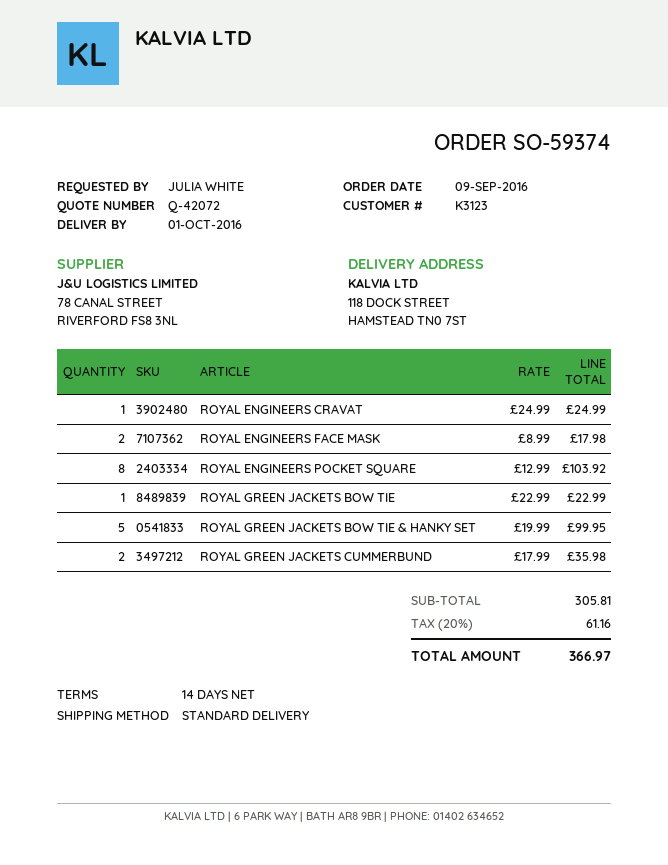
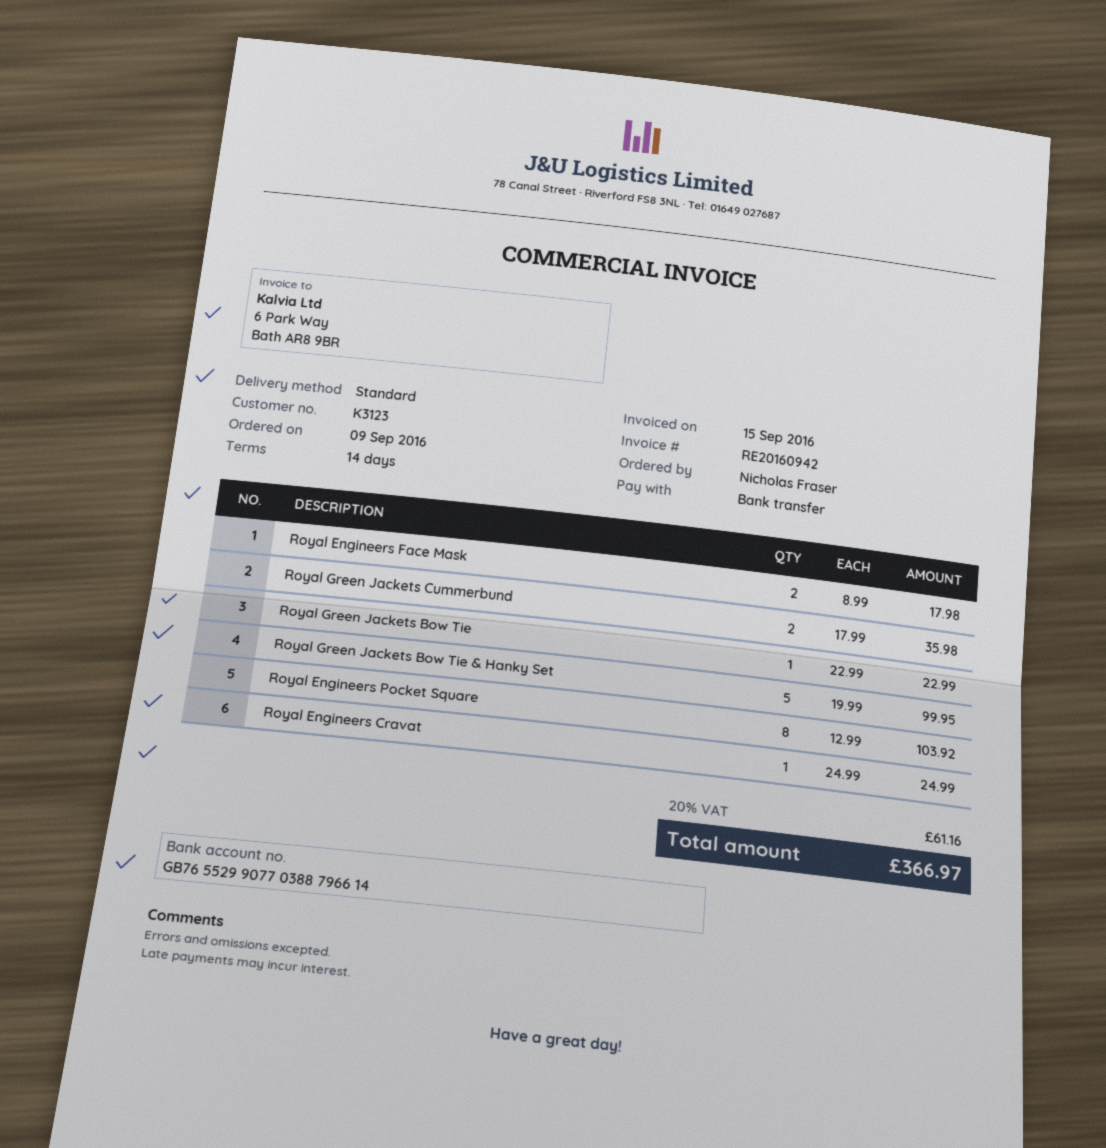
ordered by: JULIA WHITE -> Nicholas Fraser

